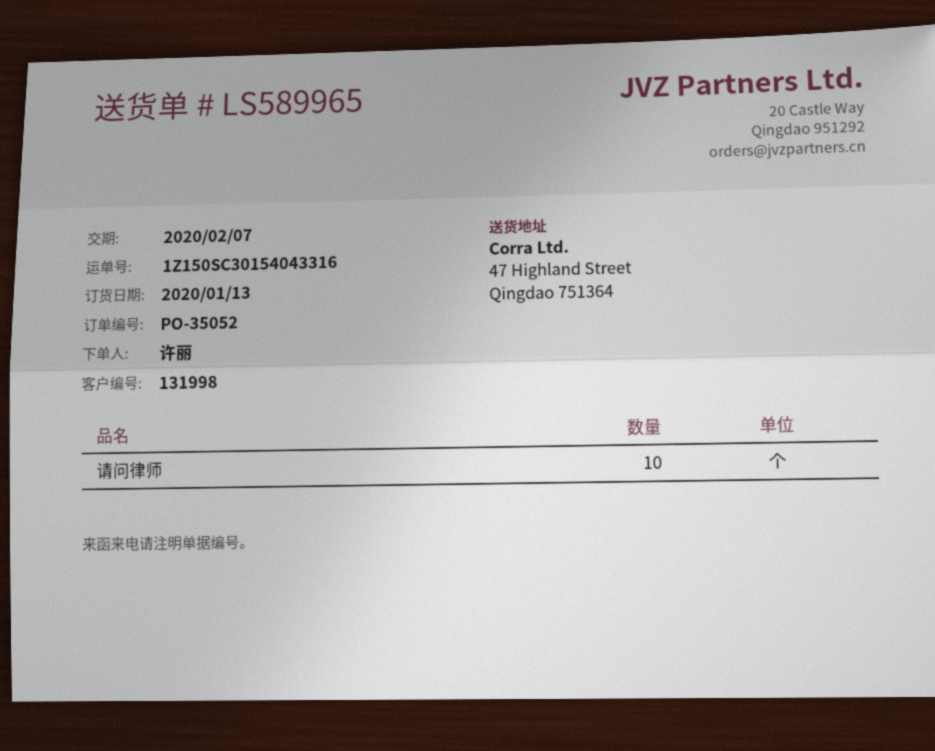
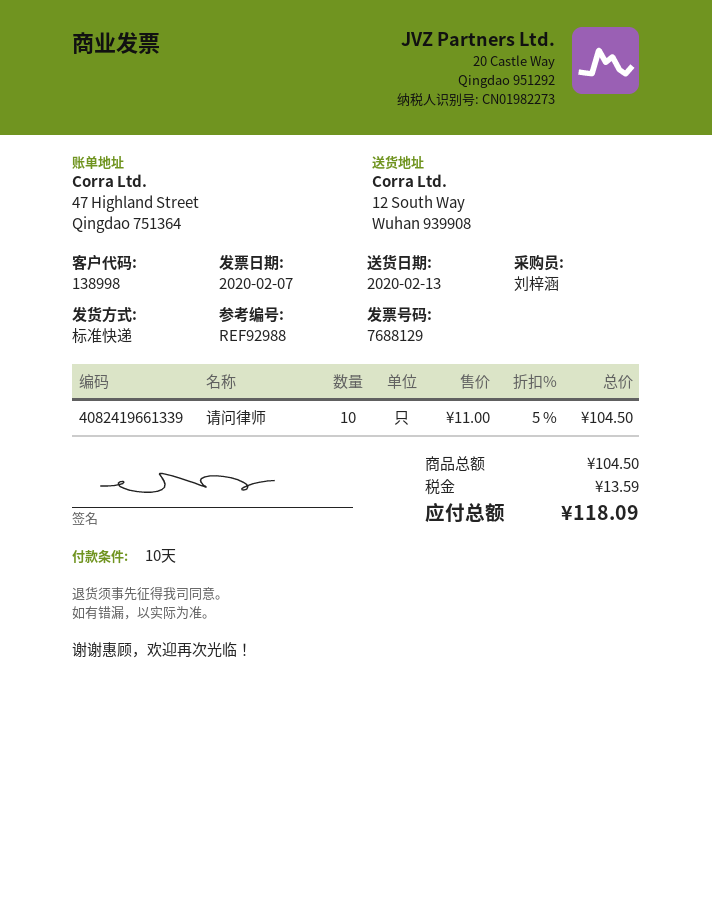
delivery date: 2020-02-07 -> 2020-02-13
customer number: 131998 -> 138998
ordered by: 许丽 -> 刘梓涵
ship to: 47 Highland Street, Qingdao 751364 -> 12 South Way, Wuhan 939908

